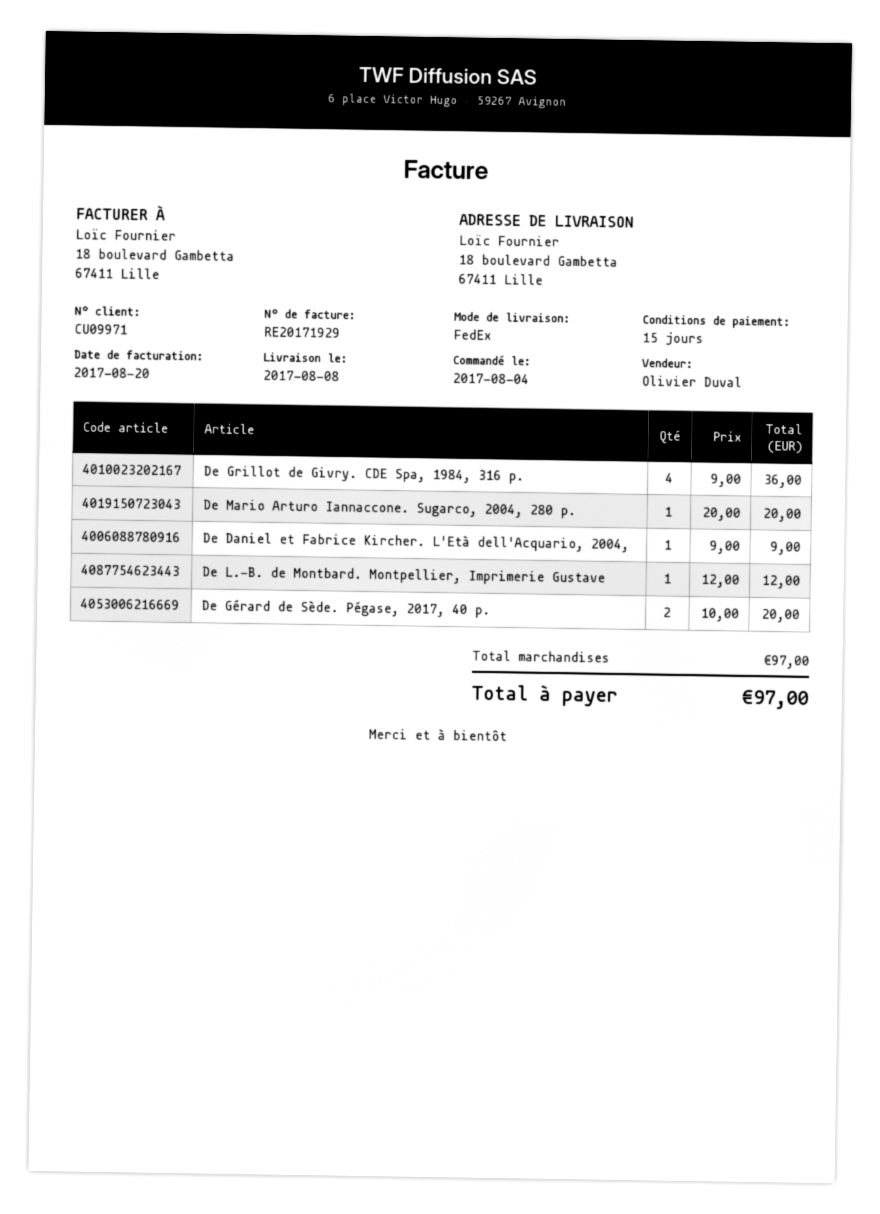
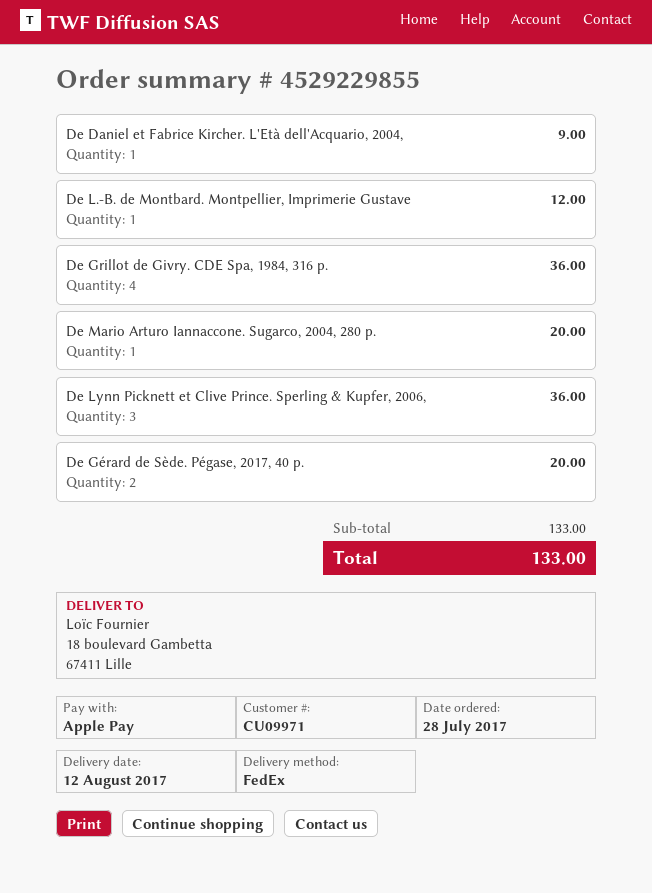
order date: 2017-08-04 -> 2017-07-28
delivery date: 2017-08-08 -> 2017-08-12
De Lynn Picknett et Clive Prince. Sperling & Kupfer, 2006,: none -> 3 for 36.00
subtotal: 97.00 -> 133.00
total: 97.00 -> 133.00

